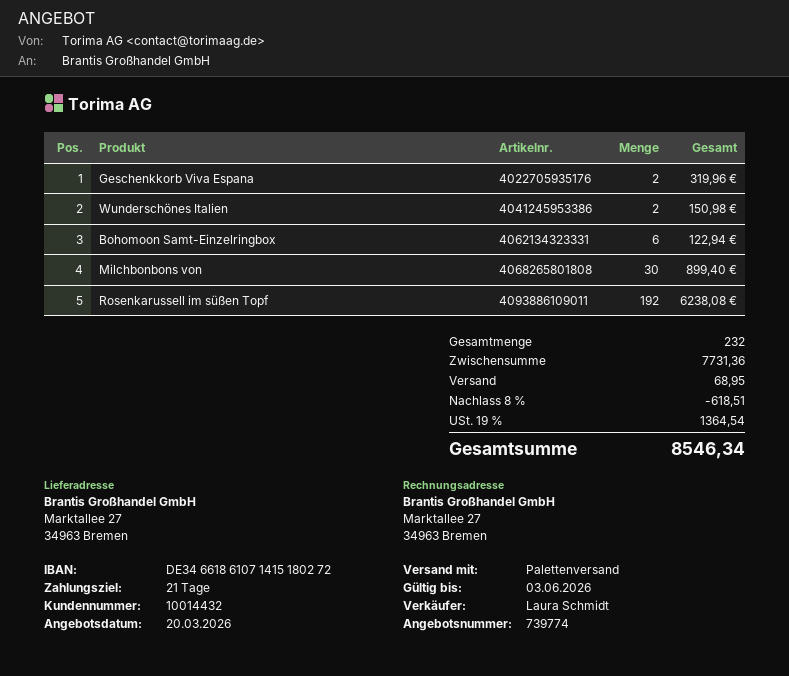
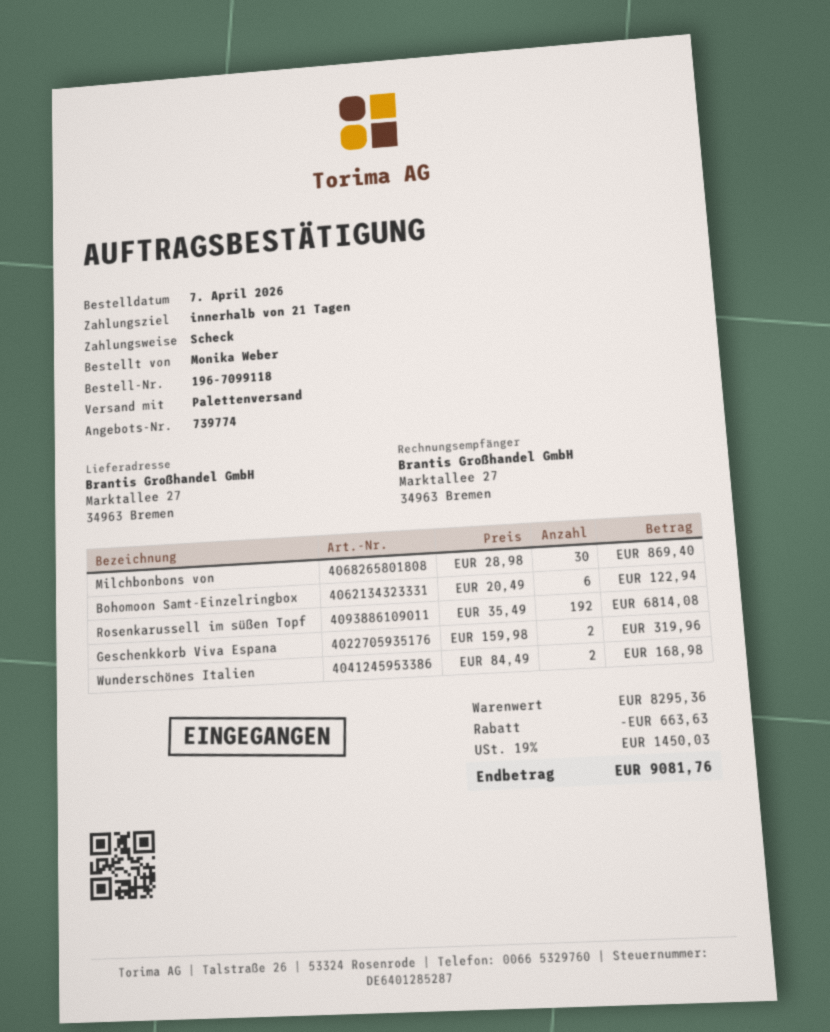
Wunderschönes Italien: 2 for 150.98 -> 2 for 168.98
Milchbonbons von: 30 for 899.40 -> 30 for 869.40
Rosenkarussell im süßen Topf: 192 for 6238.08 -> 192 for 6814.08
subtotal: 7731.36 -> 8295.36
discount: 618.51 -> 663.63
shipping: 68.95 -> none
tax: 19% = 1364.54 -> 19% = 1450.03
total: 8546.34 -> 9081.76

